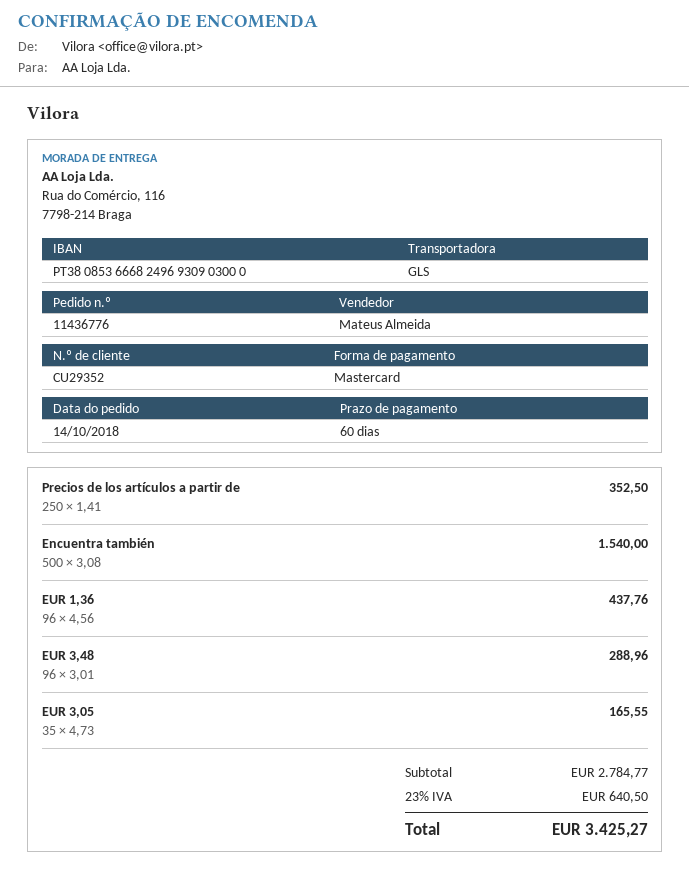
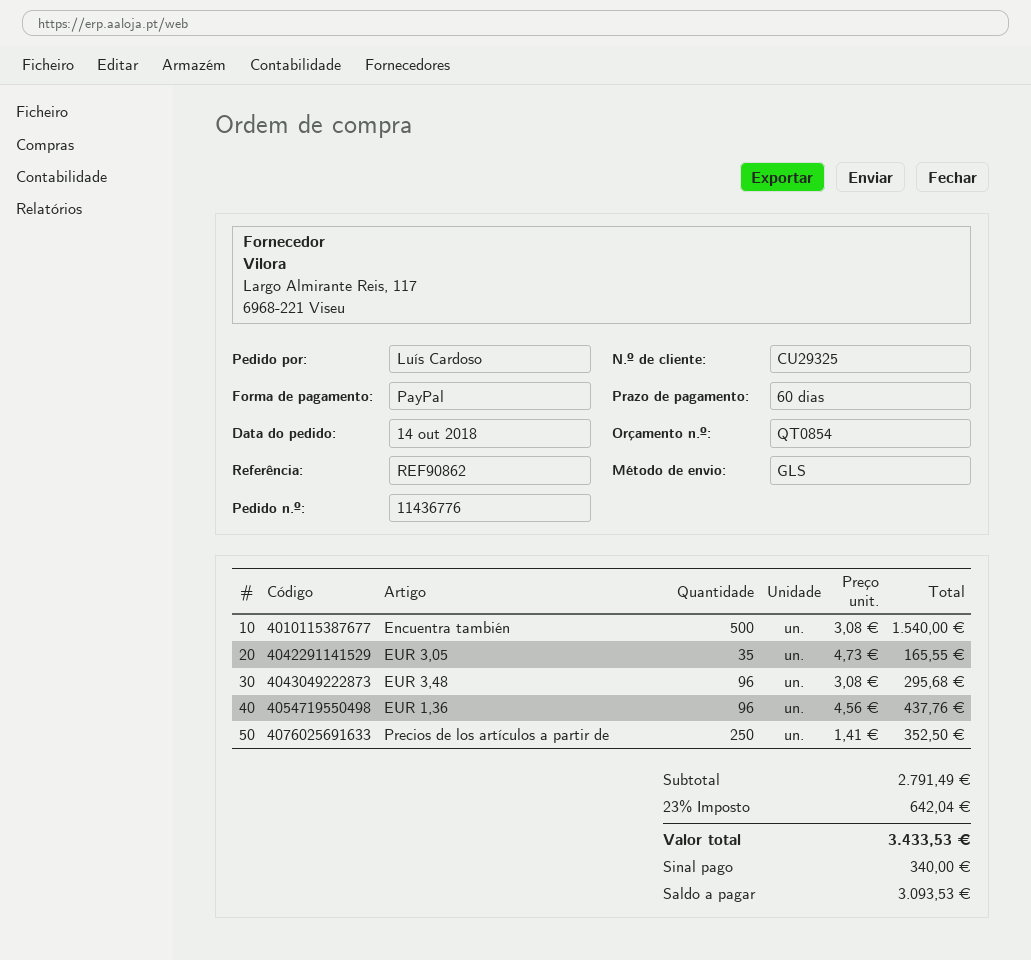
customer number: CU29352 -> CU29325
payment method: Mastercard -> PayPal
EUR 3,48: 96 x 3.01 = 288.96 -> 96 x 3.08 = 295.68
subtotal: 2784.77 -> 2791.49
tax: 23% = 640.50 -> 23% = 642.04
total: 3425.27 -> 3433.53

